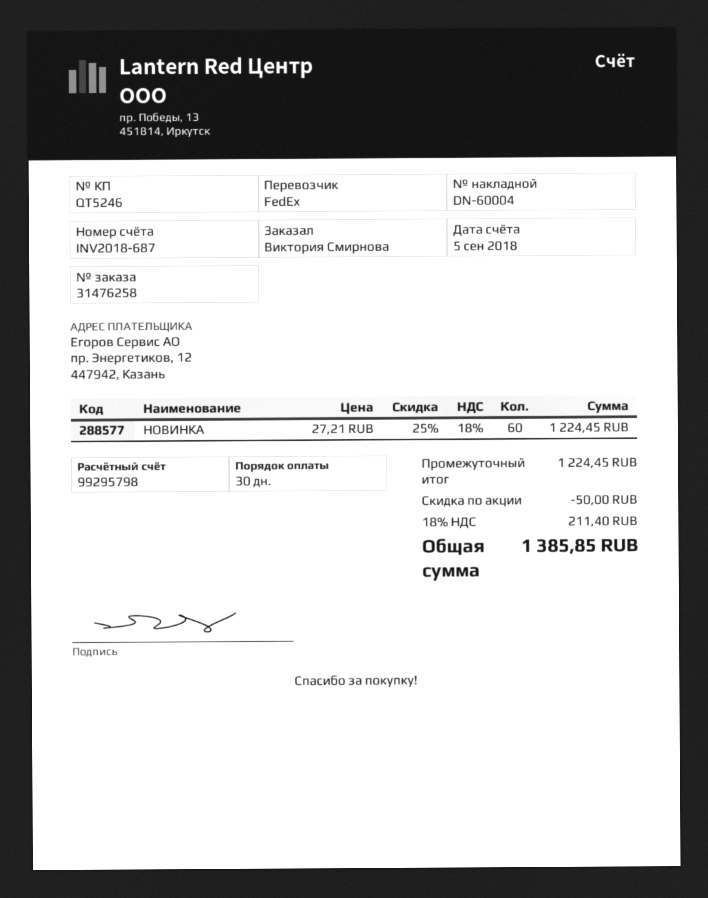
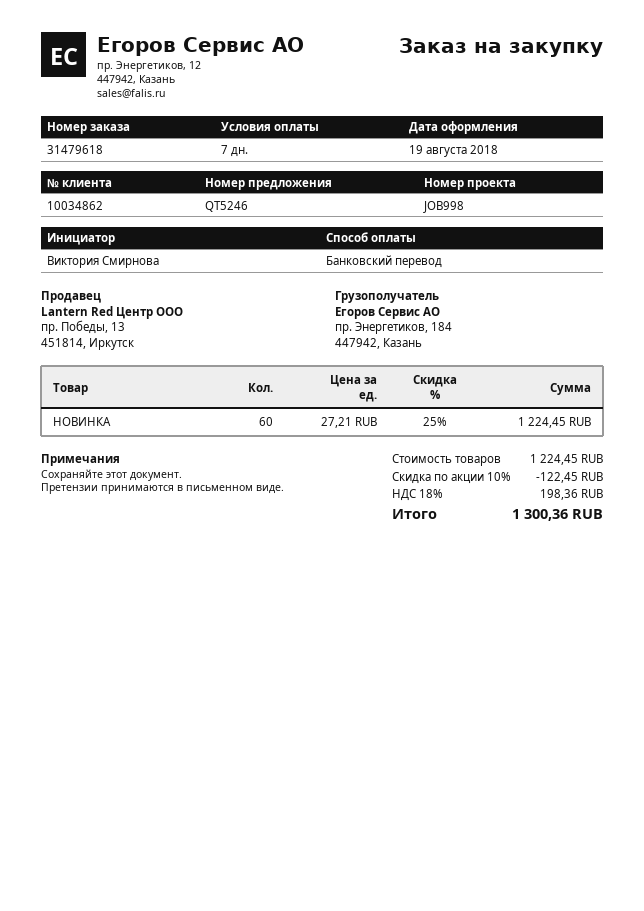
order number: 31476258 -> 31479618
payment terms: 30 days -> 7 days
discount: 50.00 -> 122.45
tax: 18% = 211.40 -> 18% = 198.36
total: 1385.85 -> 1300.36

